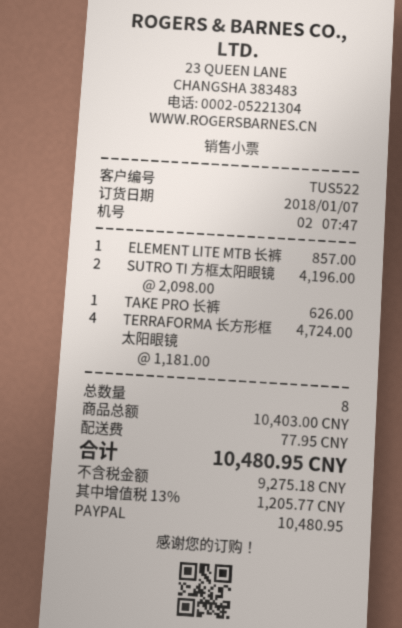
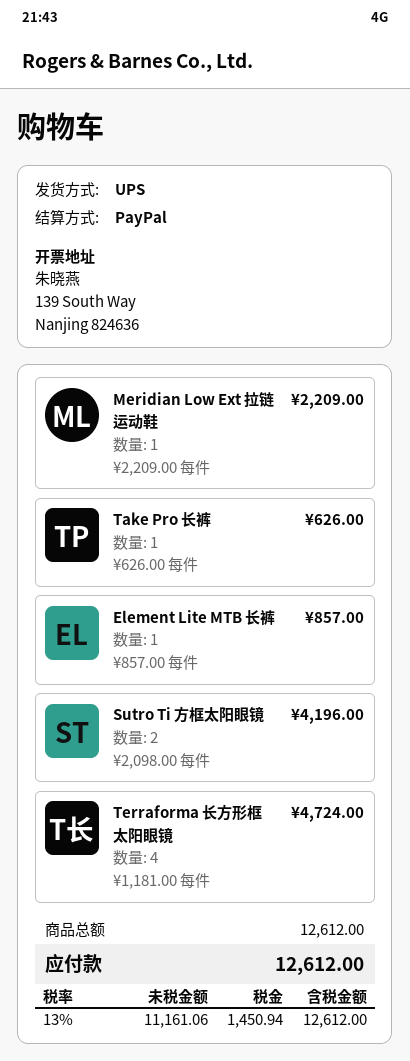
Meridian Low Ext 拉链运动鞋: none -> 1 x 2209.00 = 2209.00
subtotal: 10403.00 -> 12612.00
shipping: 77.95 -> none
net: 9275.18 -> 11161.06
tax: 13% = 1205.77 -> 13% = 1450.94
total: 10480.95 -> 12612.00

